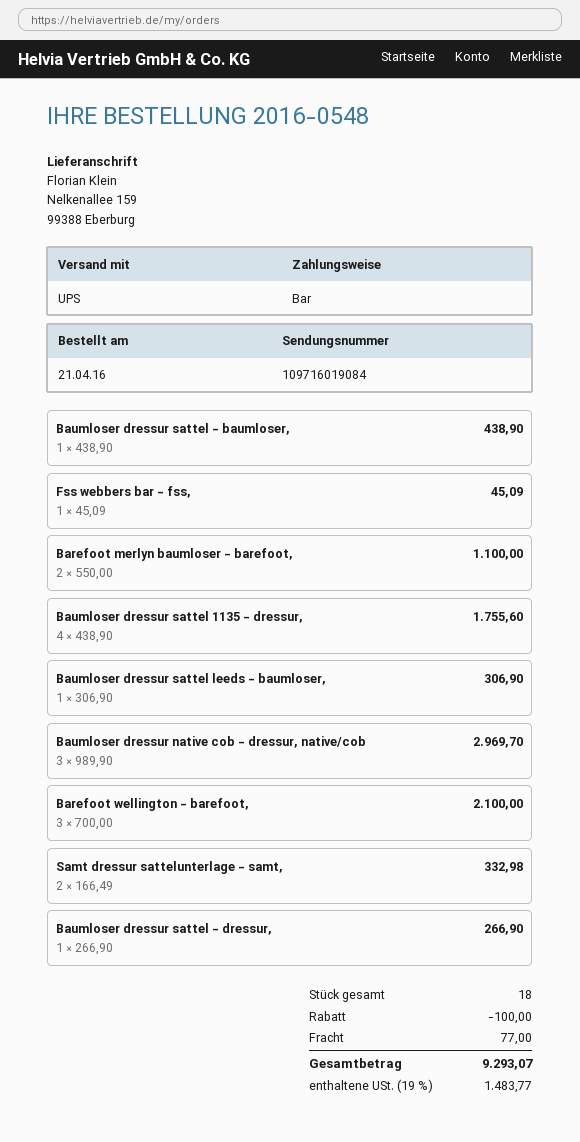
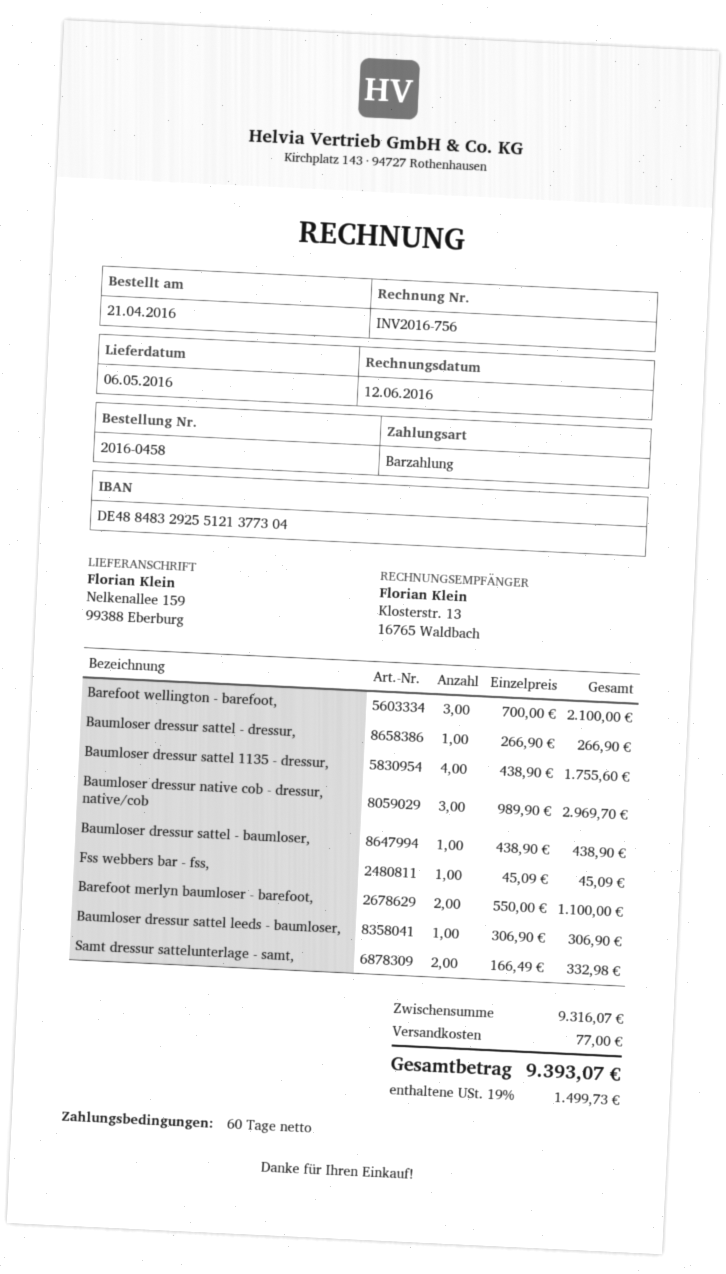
order number: 2016-0548 -> 2016-0458
discount: 100.00 -> none
tax: 19% = 1483.77 -> 19% = 1499.73
total: 9293.07 -> 9393.07

